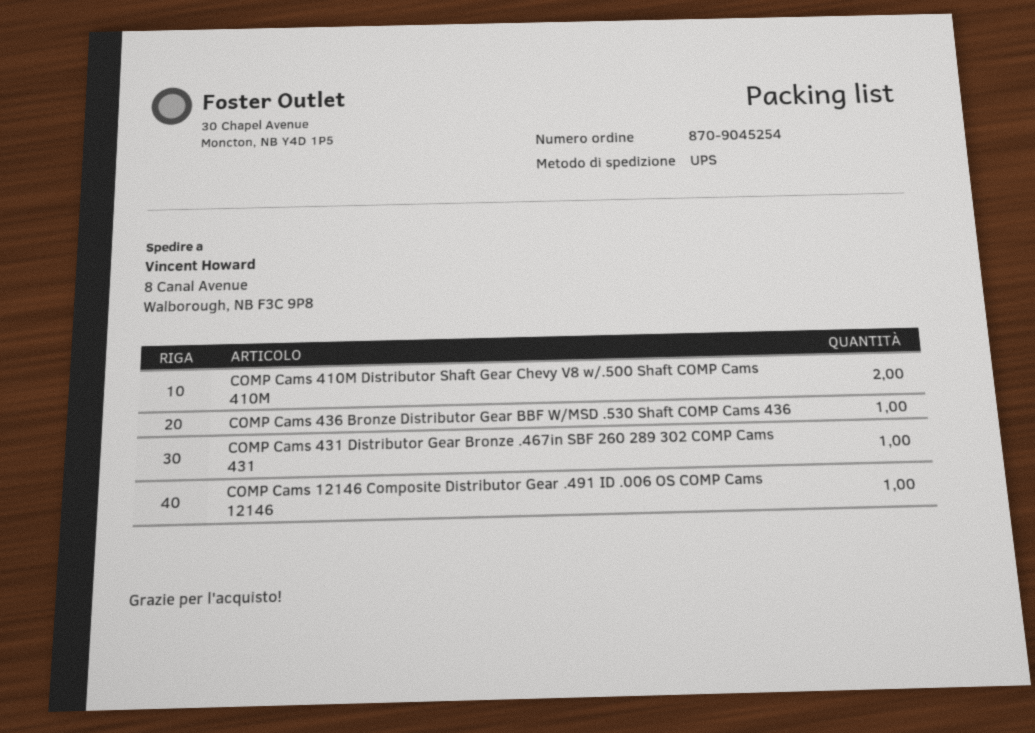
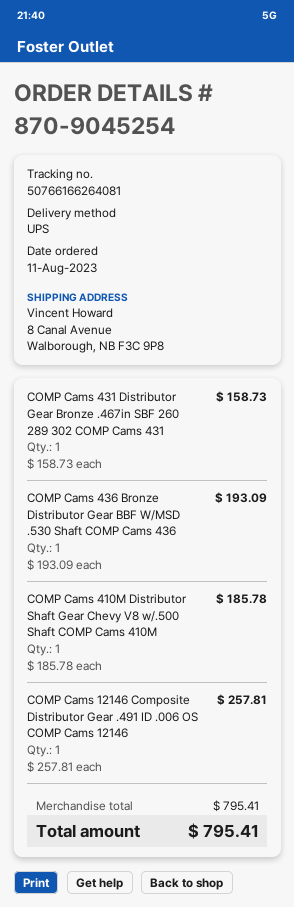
COMP Cams 410M Distributor Shaft Gear Chevy V8 w/.500 Shaft COMP Cams 410M: 2 -> 1

